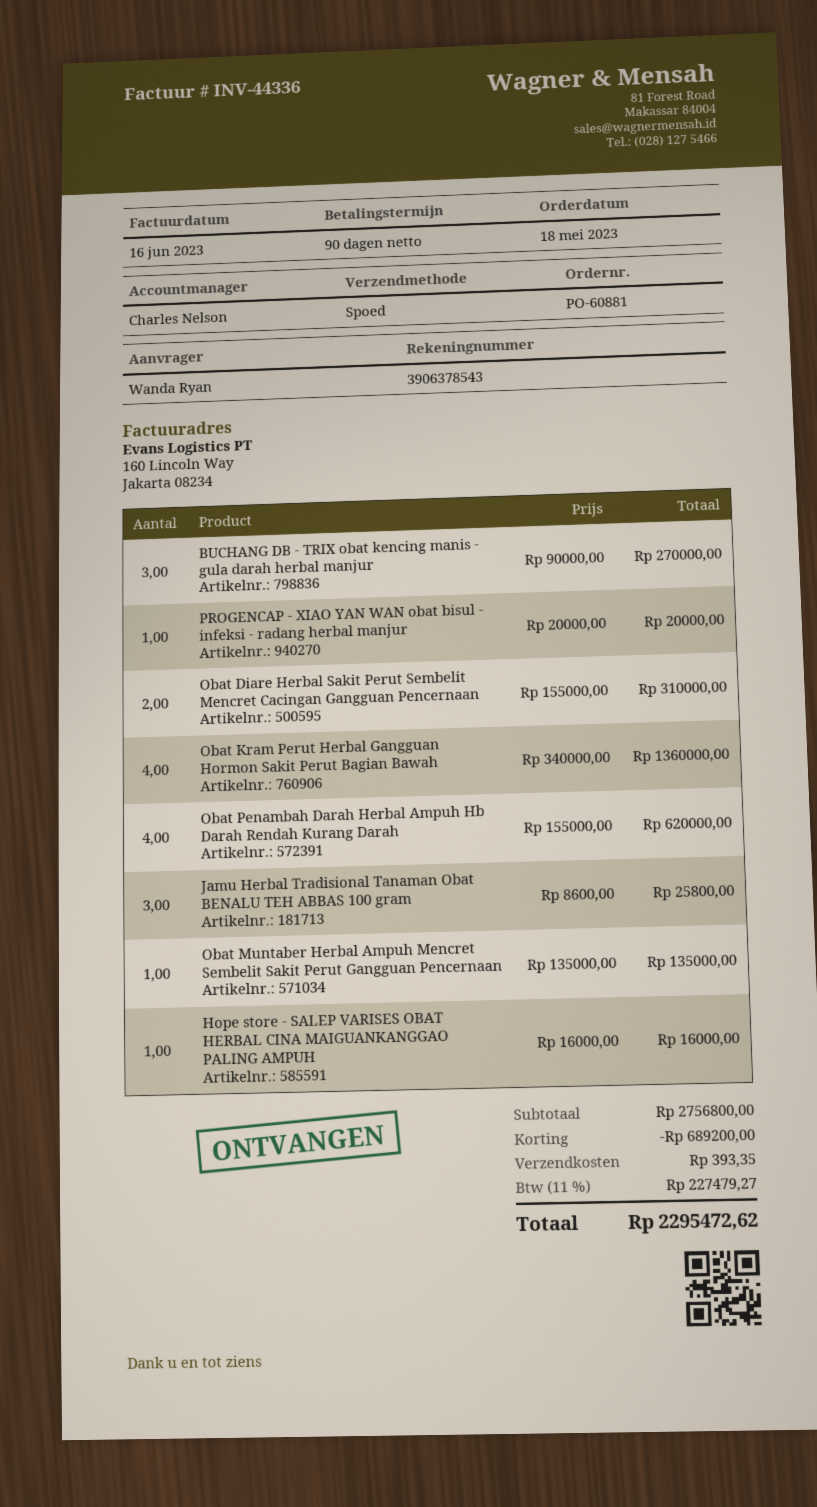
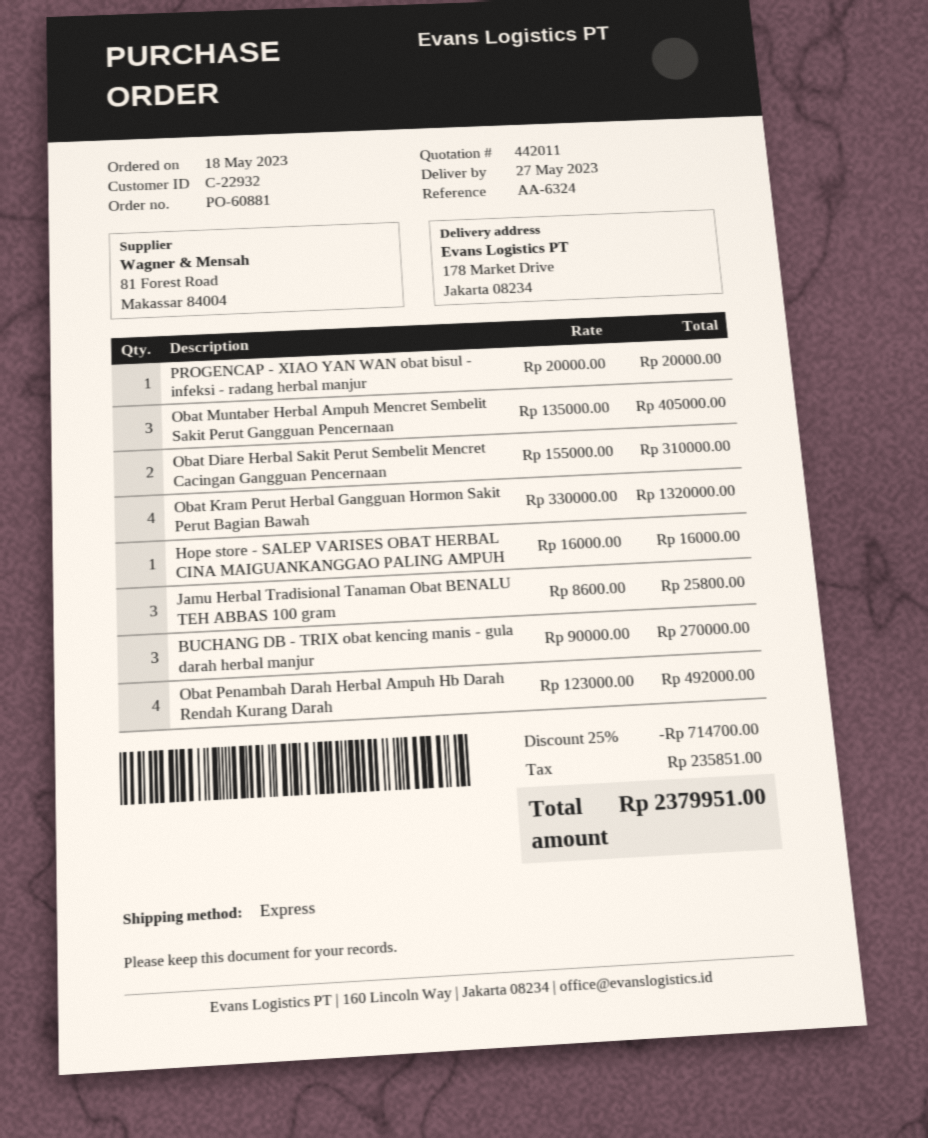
Obat Kram Perut Herbal Gangguan Hormon Sakit Perut Bagian Bawah: 4 x 340000.00 = 1360000.00 -> 4 x 330000.00 = 1320000.00
Obat Penambah Darah Herbal Ampuh Hb Darah Rendah Kurang Darah: 4 x 155000.00 = 620000.00 -> 4 x 123000.00 = 492000.00
Obat Muntaber Herbal Ampuh Mencret Sembelit Sakit Perut Gangguan Pencernaan: 1 x 135000.00 = 135000.00 -> 3 x 135000.00 = 405000.00
discount: 689200.00 -> 714700.00
shipping: 393.35 -> none
tax: 227479.27 -> 235851.00
total: 2295472.62 -> 2379951.00

